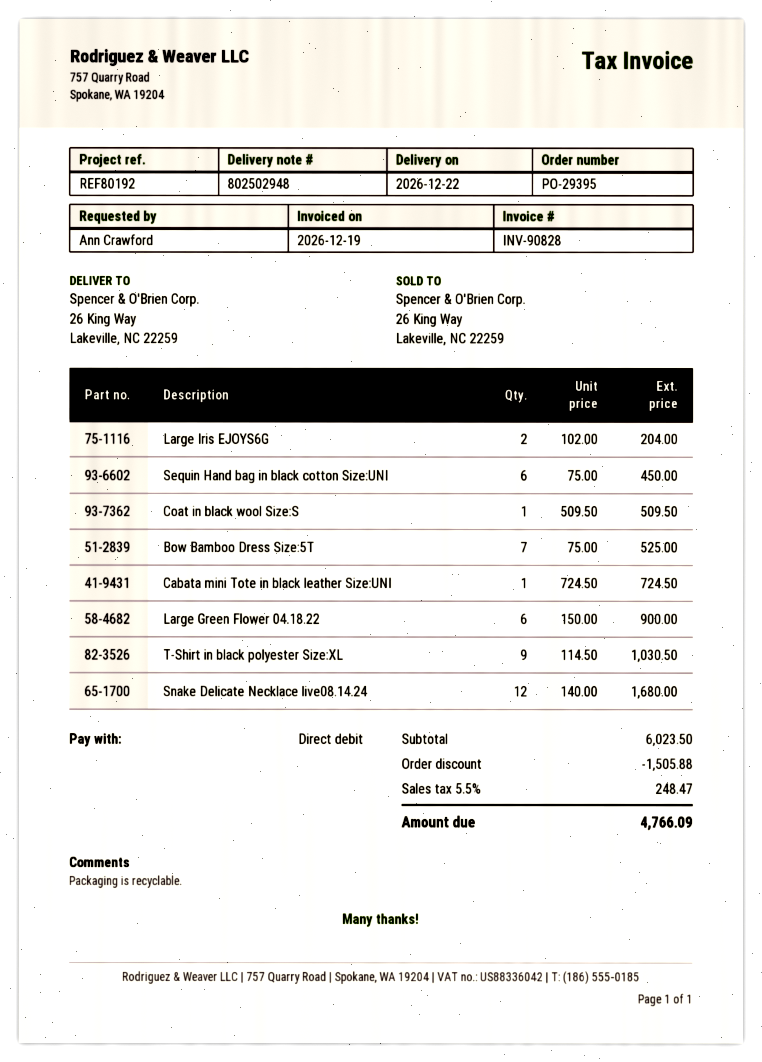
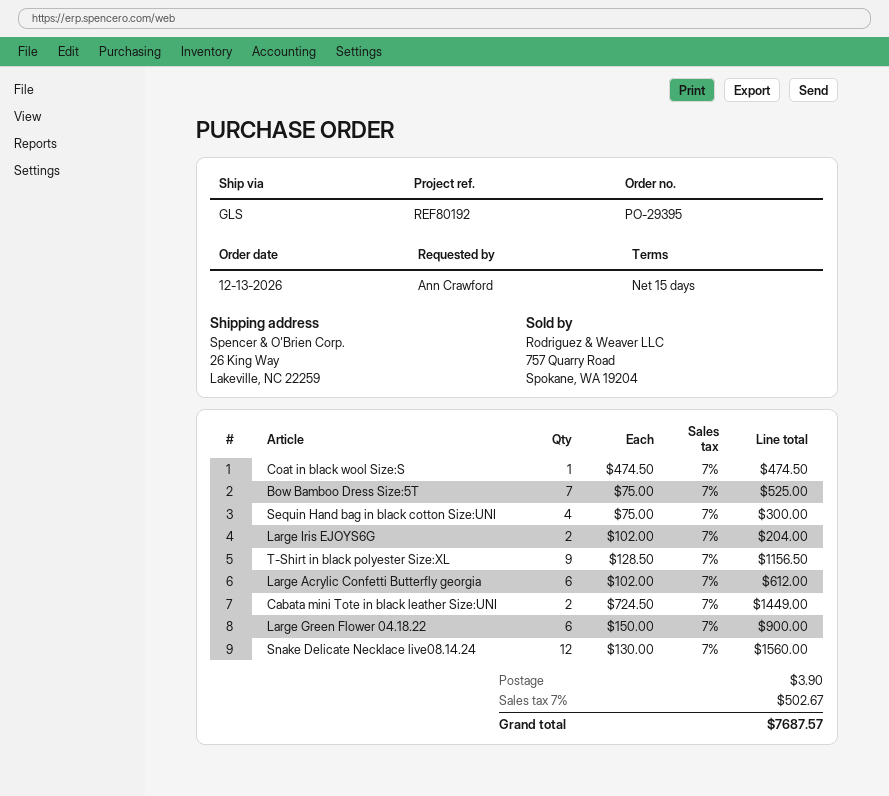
Sequin Hand bag in black cotton Size:UNI: 6 x 75.00 = 450.00 -> 4 x 75.00 = 300.00
Coat in black wool Size:S: 1 x 509.50 = 509.50 -> 1 x 474.50 = 474.50
Cabata mini Tote in black leather Size:UNI: 1 x 724.50 = 724.50 -> 2 x 724.50 = 1449.00
T-Shirt in black polyester Size:XL: 9 x 114.50 = 1030.50 -> 9 x 128.50 = 1156.50
Snake Delicate Necklace live08.14.24: 12 x 140.00 = 1680.00 -> 12 x 130.00 = 1560.00
Large Acrylic Confetti Butterfly georgia: none -> 6 x 102.00 = 612.00
discount: 1505.88 -> none
shipping: none -> 3.90
tax: 5.5% = 248.47 -> 7% = 502.67
total: 4766.09 -> 7687.57

